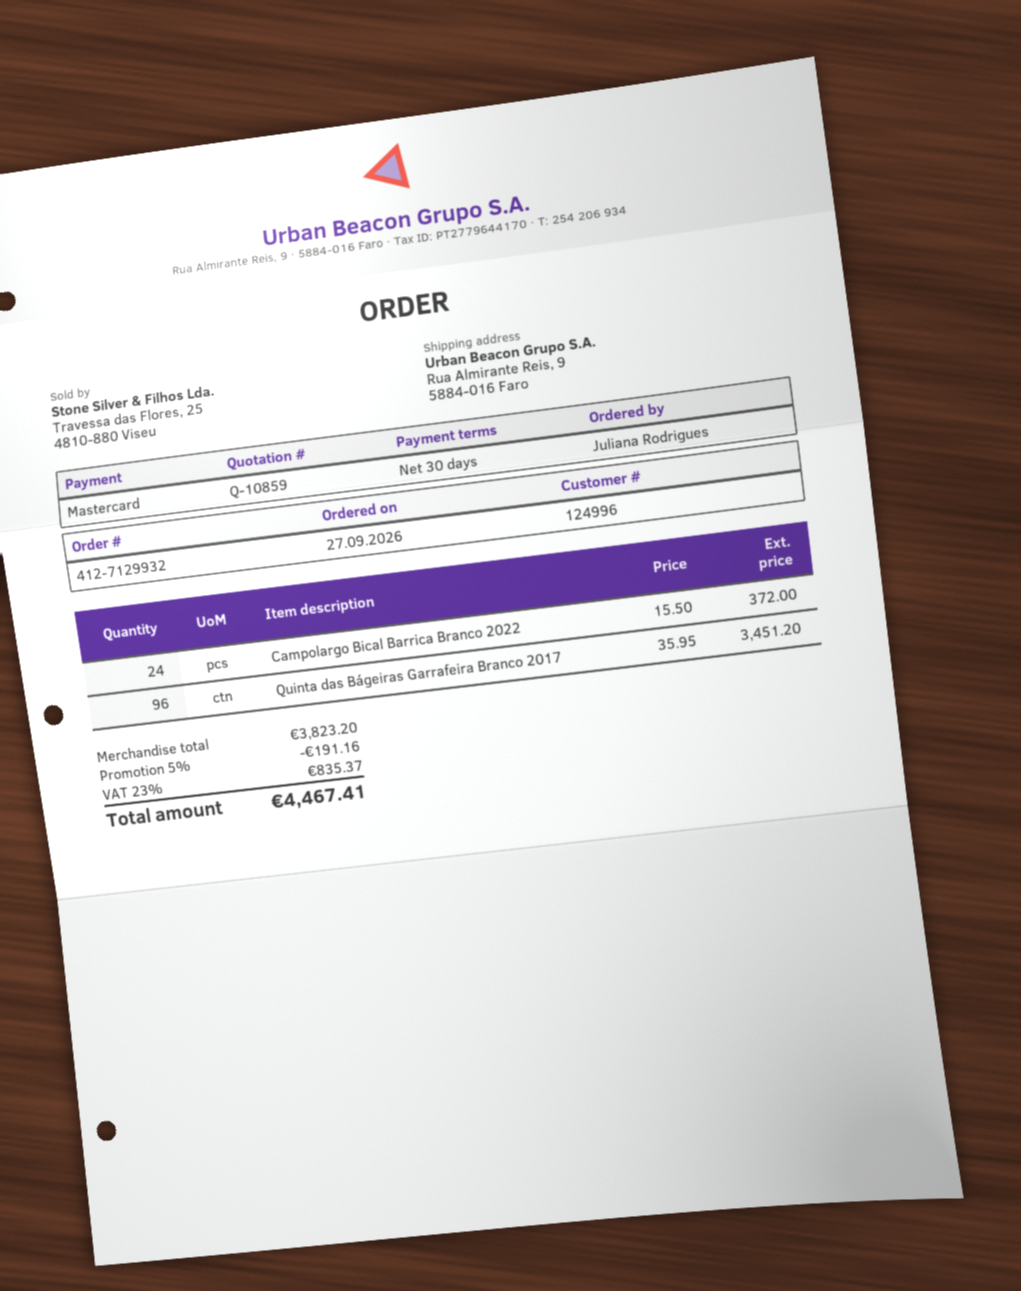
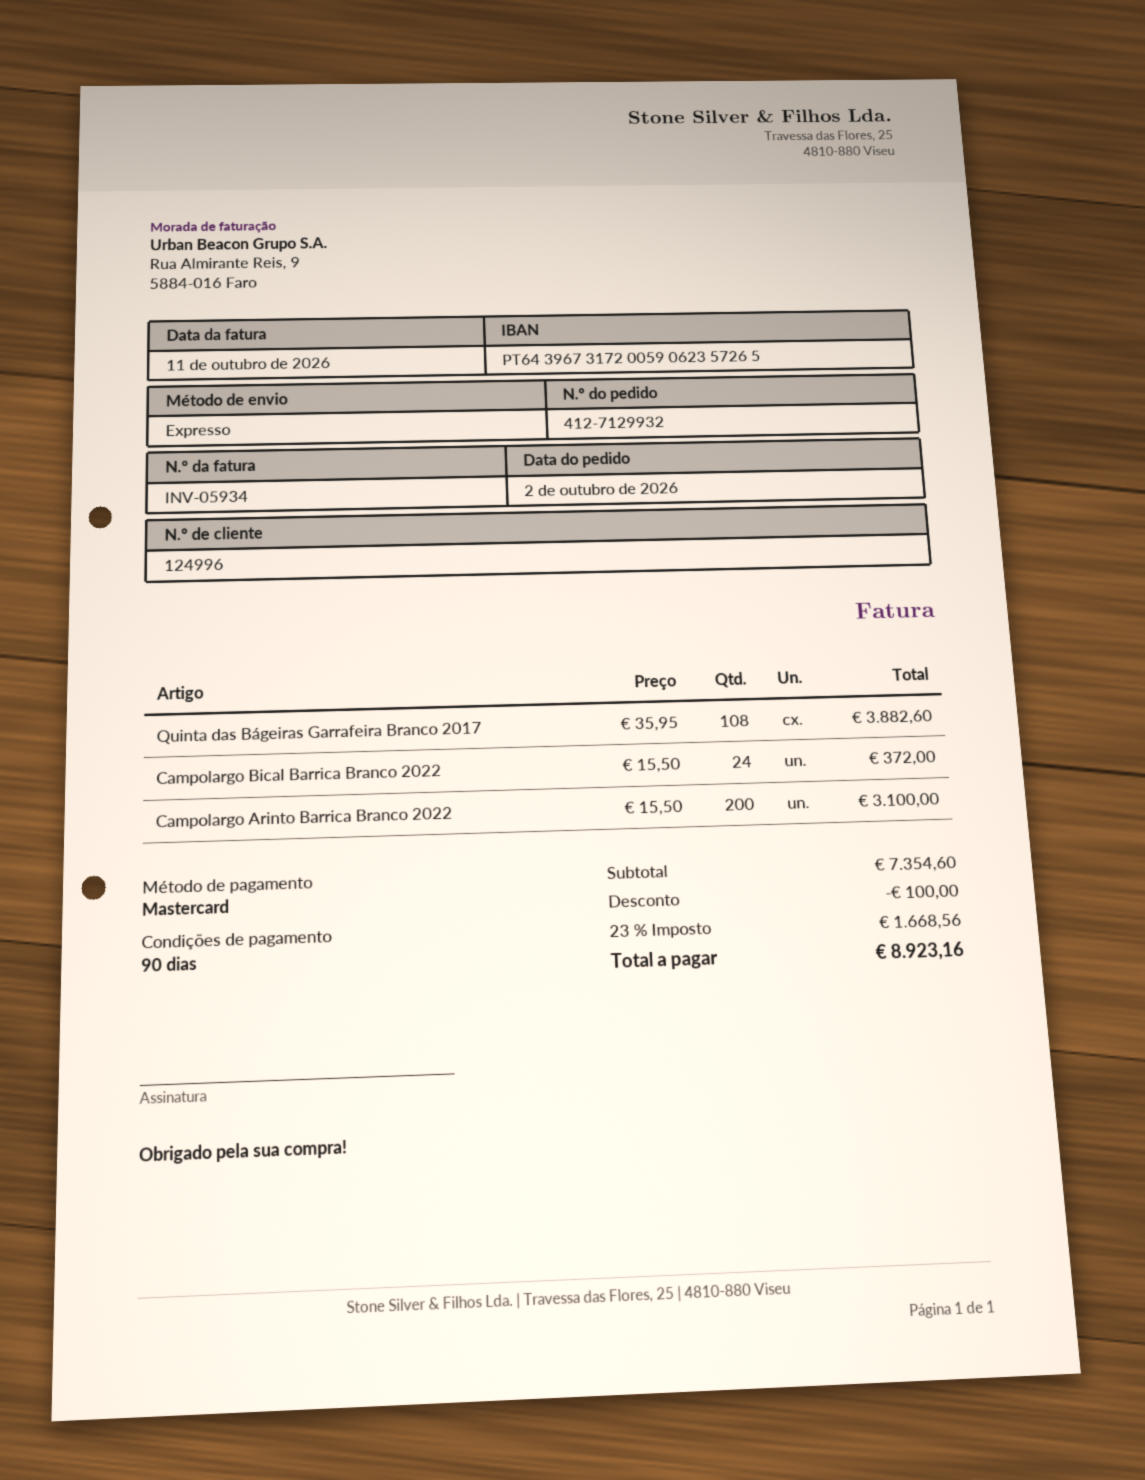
order date: 2026-09-27 -> 2026-10-02
payment terms: 30 days -> 90 days
Quinta das Bágeiras Garrafeira Branco 2017: 96 x 35.95 = 3451.20 -> 108 x 35.95 = 3882.60
Campolargo Arinto Barrica Branco 2022: none -> 200 x 15.50 = 3100.00
subtotal: 3823.20 -> 7354.60
discount: 191.16 -> 100.00
tax: 23% = 835.37 -> 23% = 1668.56
total: 4467.41 -> 8923.16

